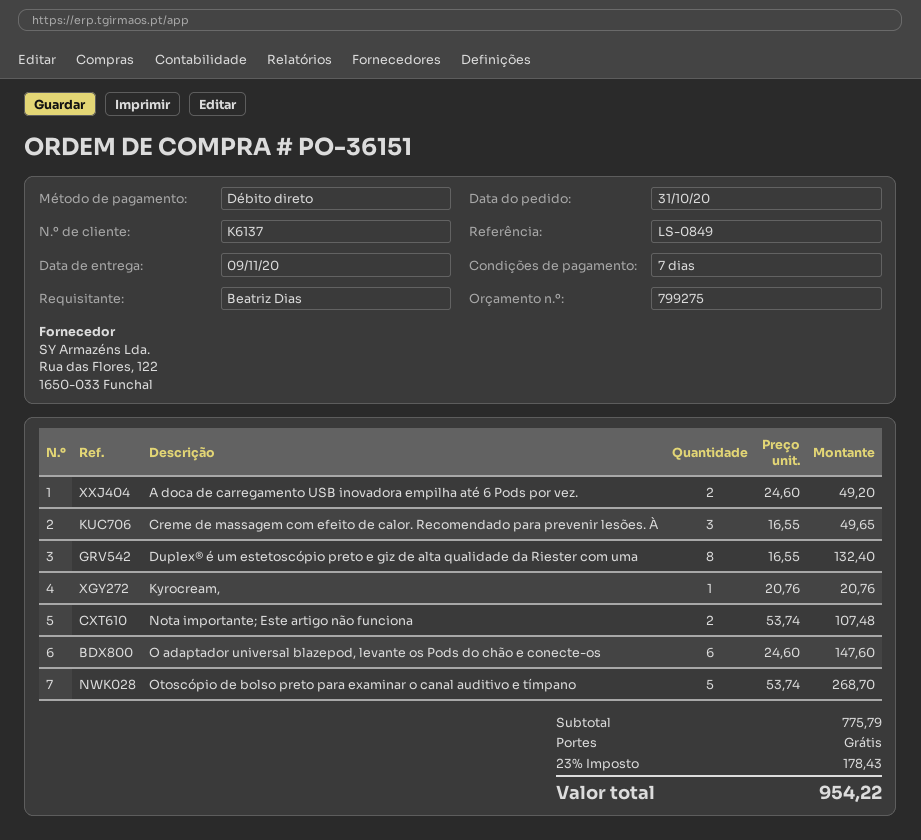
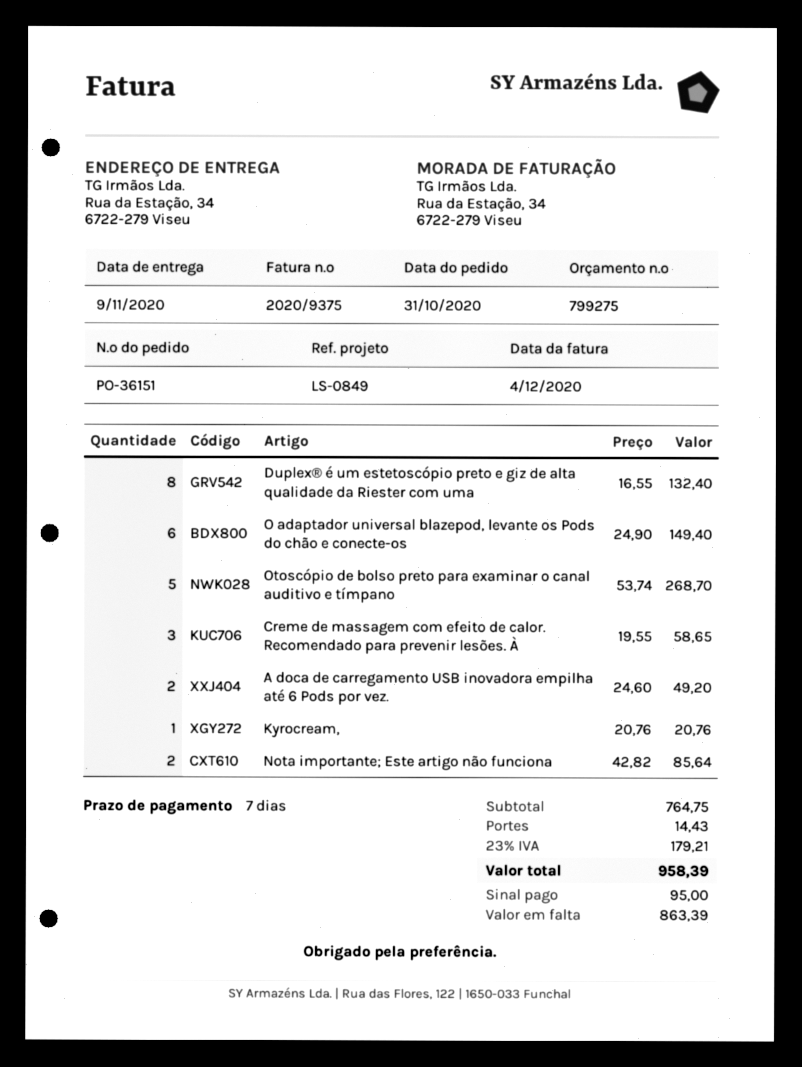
Creme de massagem com efeito de calor. Recomendado para prevenir lesões. À: 3 x 16.55 = 49.65 -> 3 x 19.55 = 58.65
Nota importante; Este artigo não funciona: 2 x 53.74 = 107.48 -> 2 x 42.82 = 85.64
O adaptador universal blazepod, levante os Pods do chão e conecte-os: 6 x 24.60 = 147.60 -> 6 x 24.90 = 149.40
subtotal: 775.79 -> 764.75
shipping: 0.00 -> 14.43
tax: 23% = 178.43 -> 23% = 179.21
total: 954.22 -> 958.39

